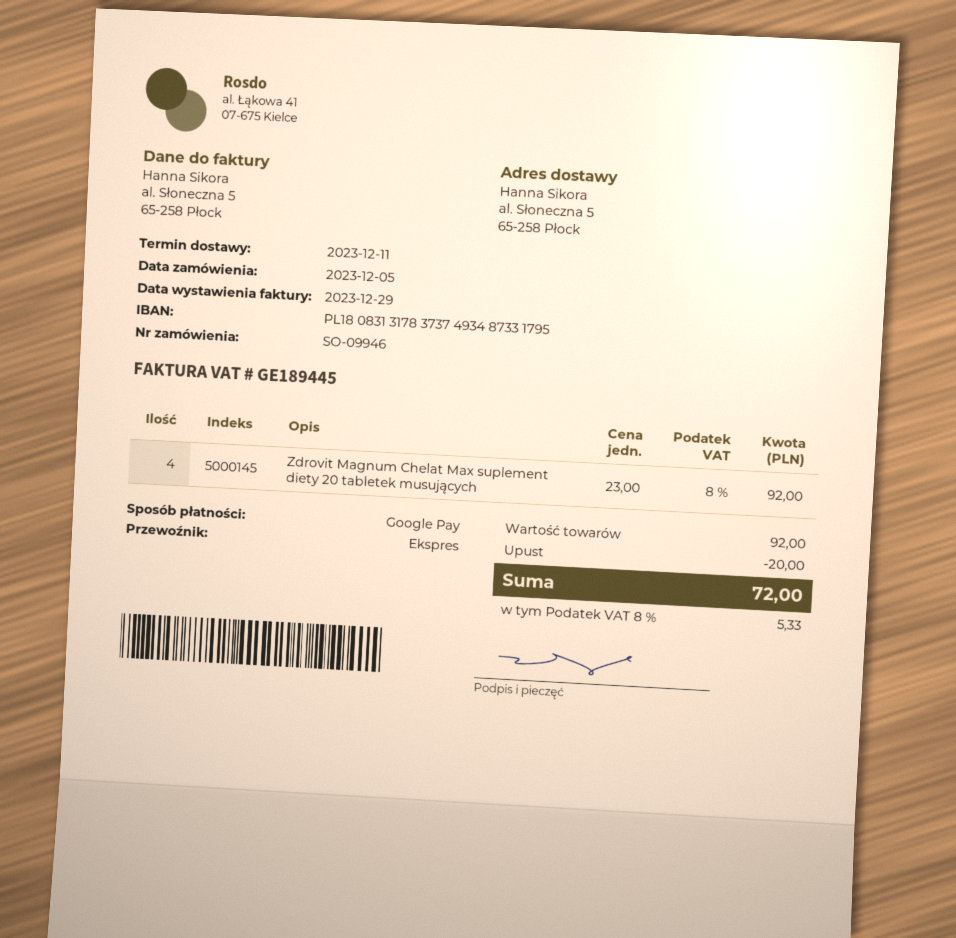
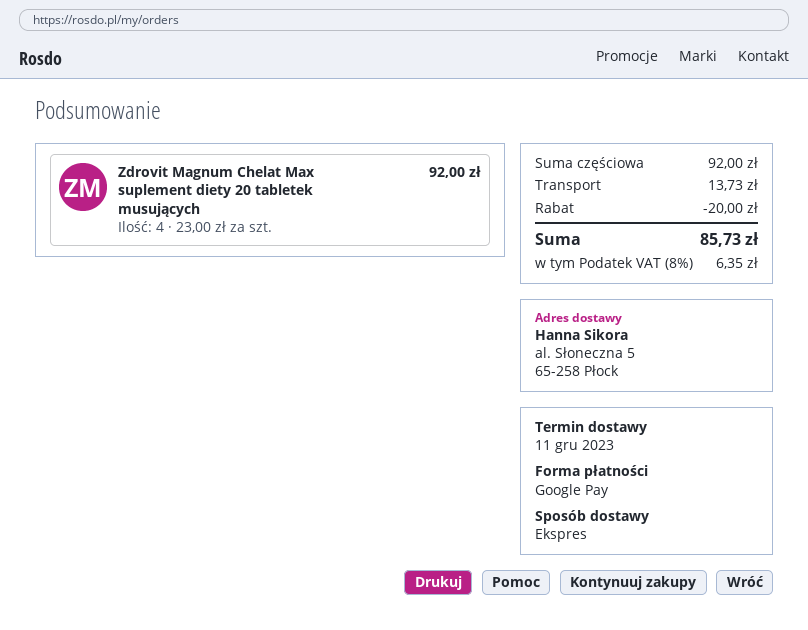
shipping: none -> 13.73
tax: 8% = 5.33 -> 8% = 6.35
total: 72.00 -> 85.73

